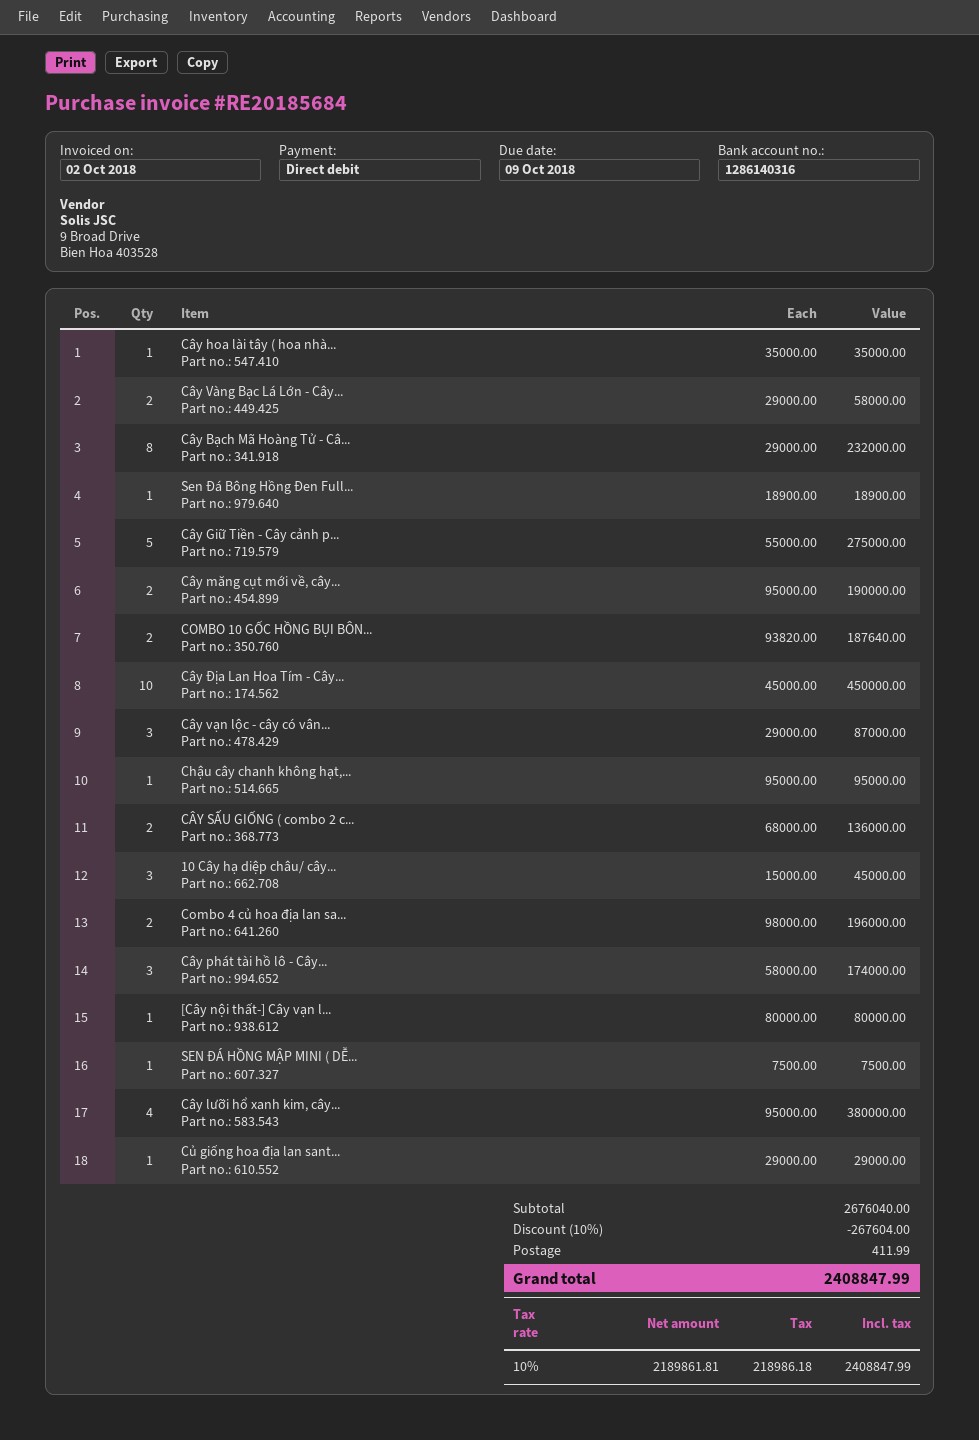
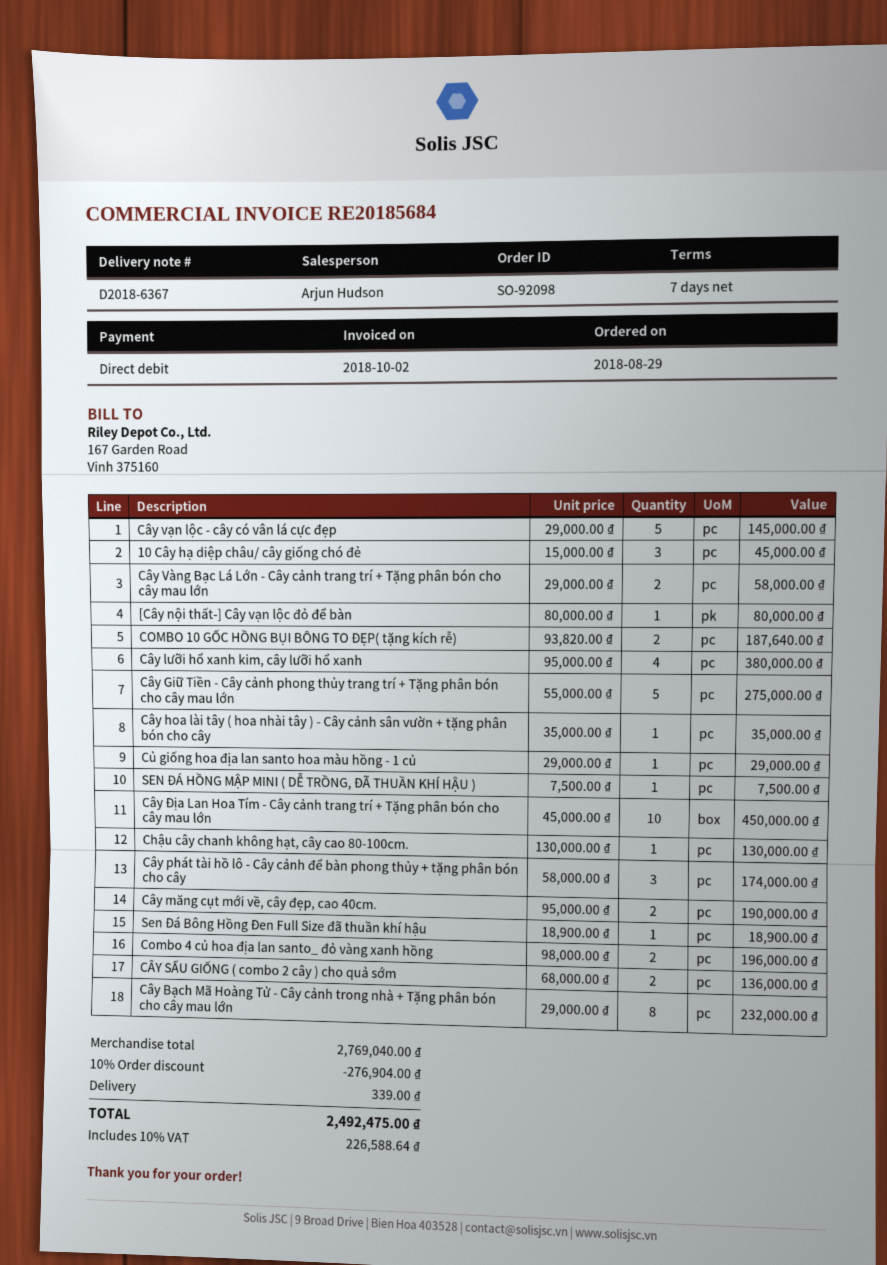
Cây vạn lộc - cây có vân...: 3 x 29000.00 = 87000.00 -> 5 x 29000.00 = 145000.00
Chậu cây chanh không hạt,...: 1 x 95000.00 = 95000.00 -> 1 x 130000.00 = 130000.00
subtotal: 2676040.00 -> 2769040.00
discount: 10% = 267604.00 -> 10% = 276904.00
shipping: 411.99 -> 339.00
tax: 10% = 218986.18 -> 10% = 226588.64
total: 2408847.99 -> 2492475.00

